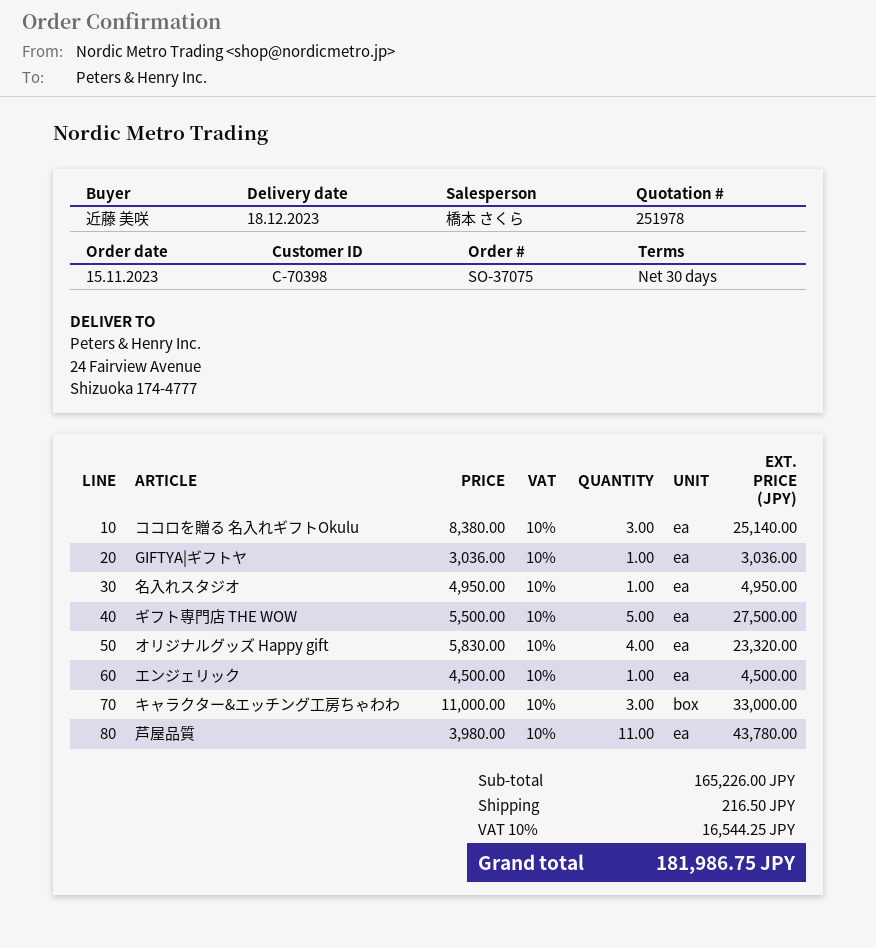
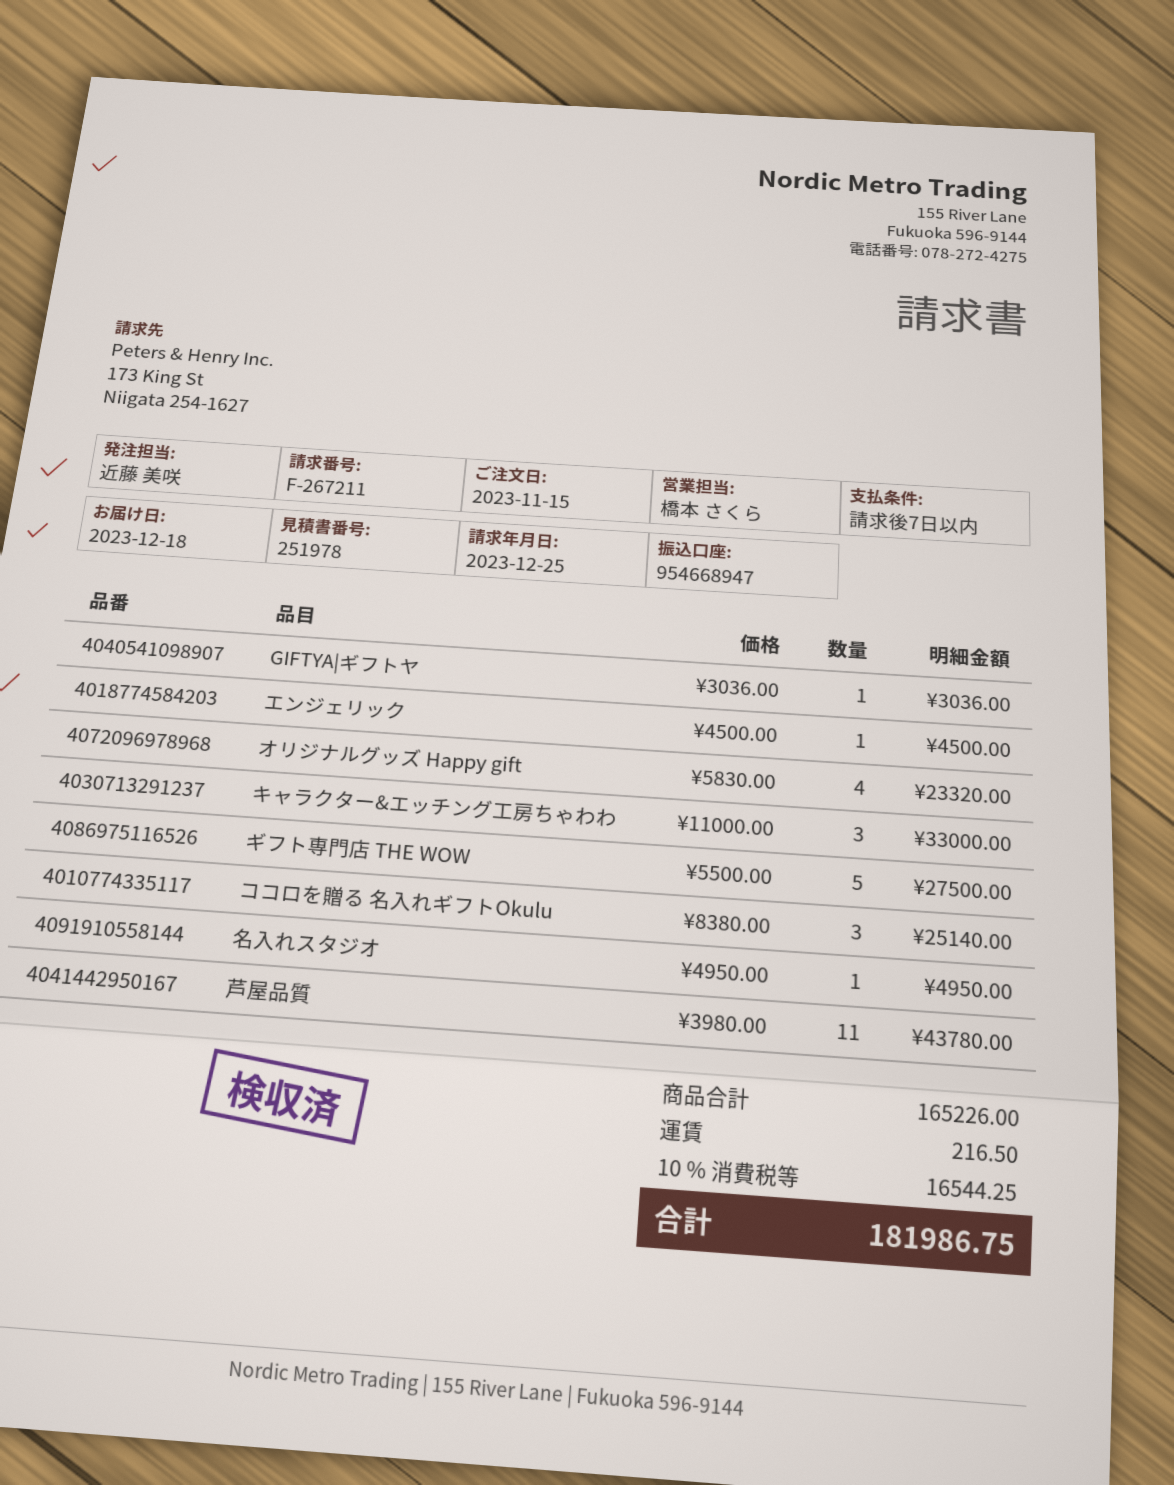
payment terms: 30 days -> 7 days

